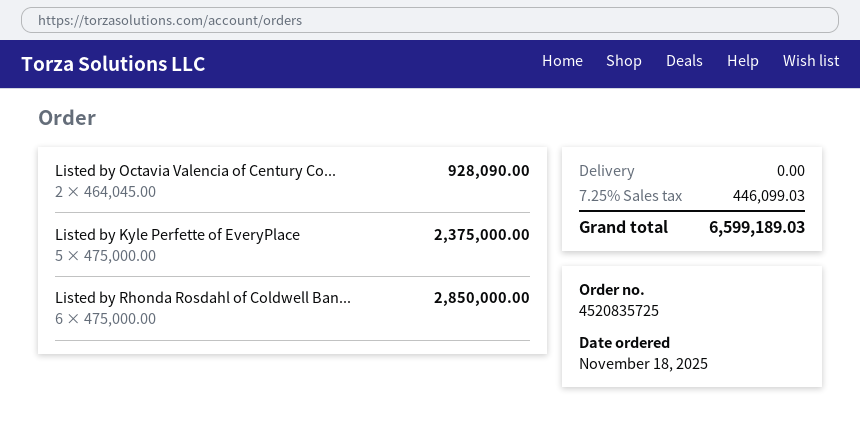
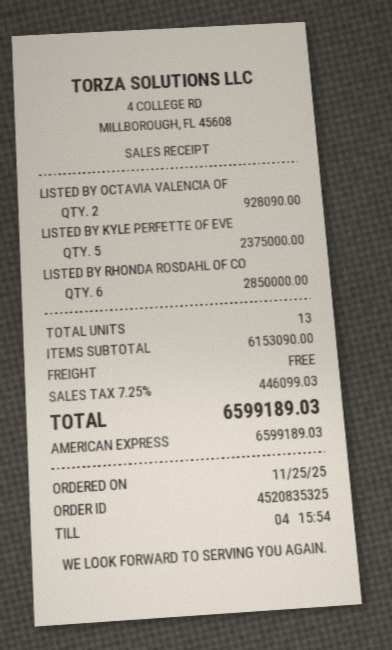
order number: 4520835725 -> 4520835325
order date: 2025-11-18 -> 2025-11-25

